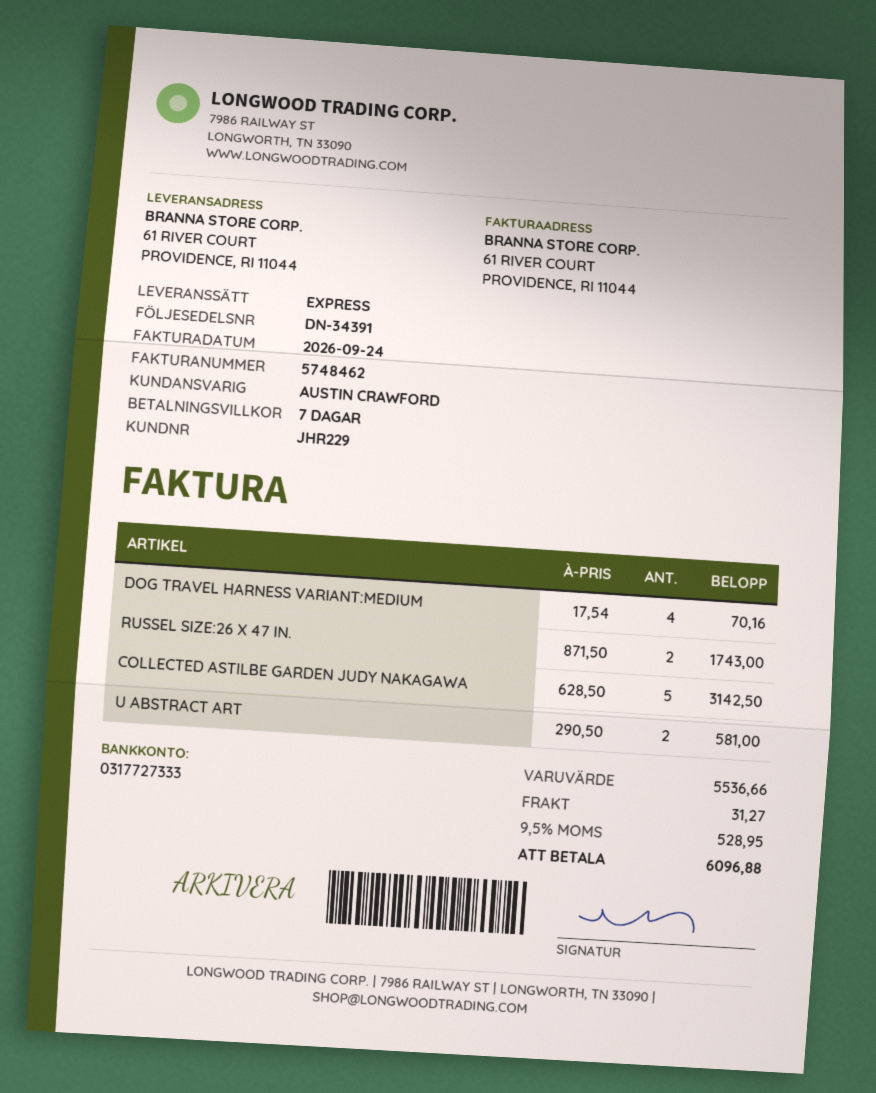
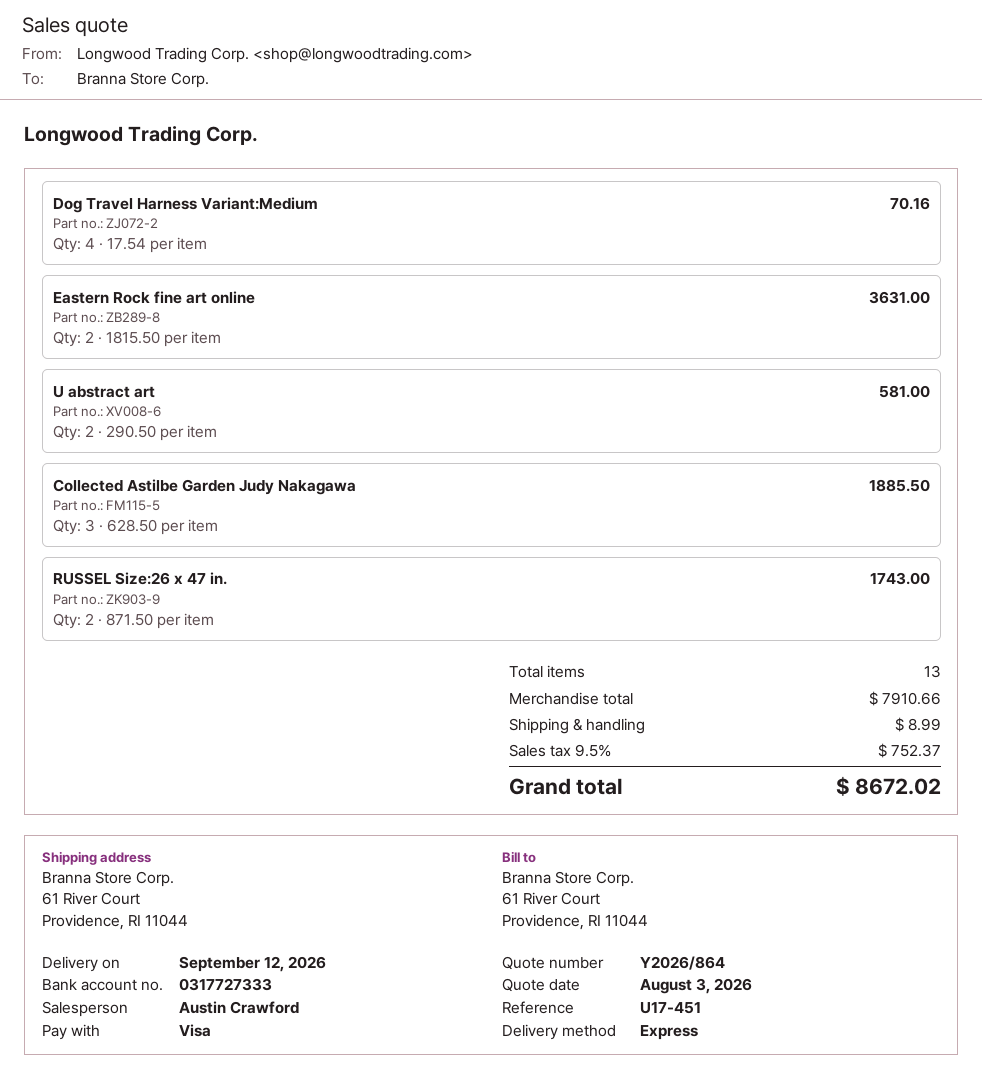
COLLECTED ASTILBE GARDEN JUDY NAKAGAWA: 5 x 628.50 = 3142.50 -> 3 x 628.50 = 1885.50
Eastern Rock fine art online: none -> 2 x 1815.50 = 3631.00
subtotal: 5536.66 -> 7910.66
shipping: 31.27 -> 8.99
tax: 9.5% = 528.95 -> 9.5% = 752.37
total: 6096.88 -> 8672.02

